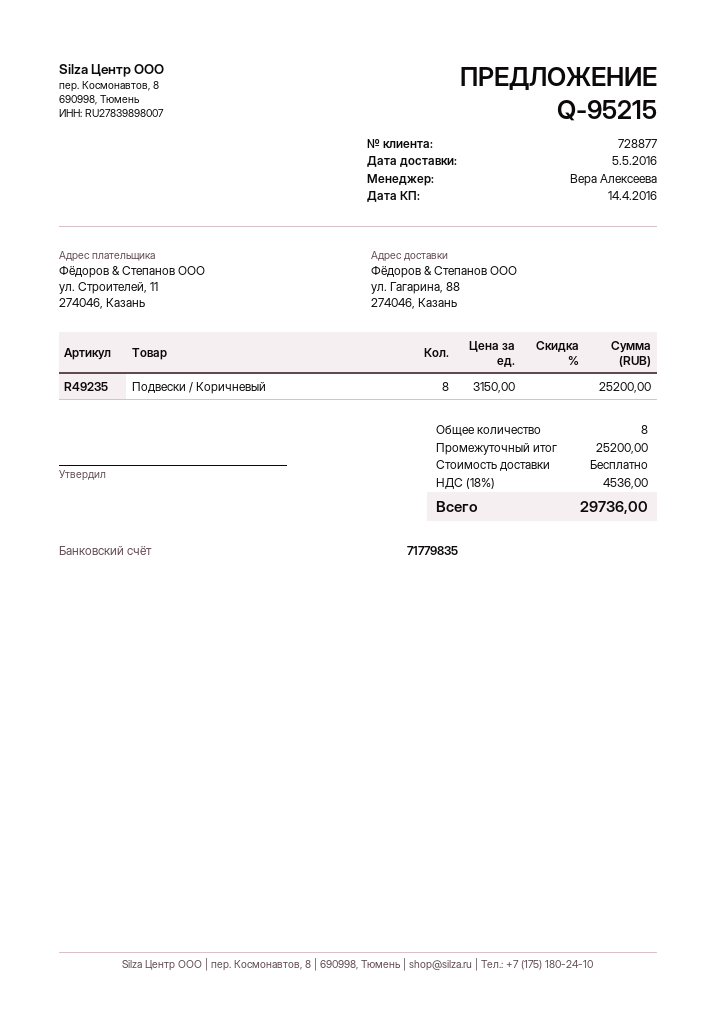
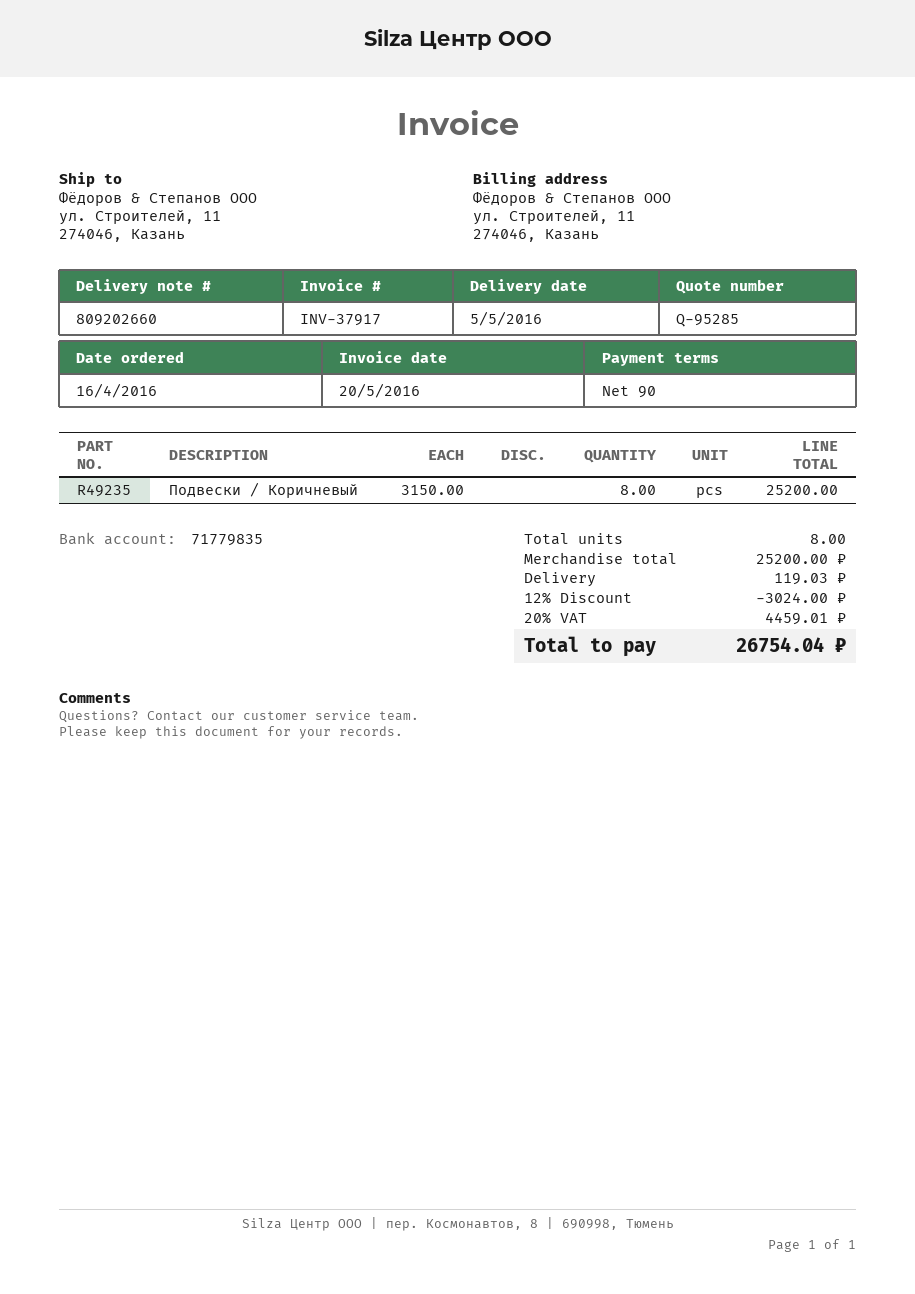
quote number: Q-95215 -> Q-95285
ship to: ул. Гагарина, 88, 274046, Казань -> ул. Строителей, 11, 274046, Казань
discount: none -> 12% = 3024.00
shipping: 0.00 -> 119.03
tax: 18% = 4536.00 -> 20% = 4459.01
total: 29736.00 -> 26754.04

